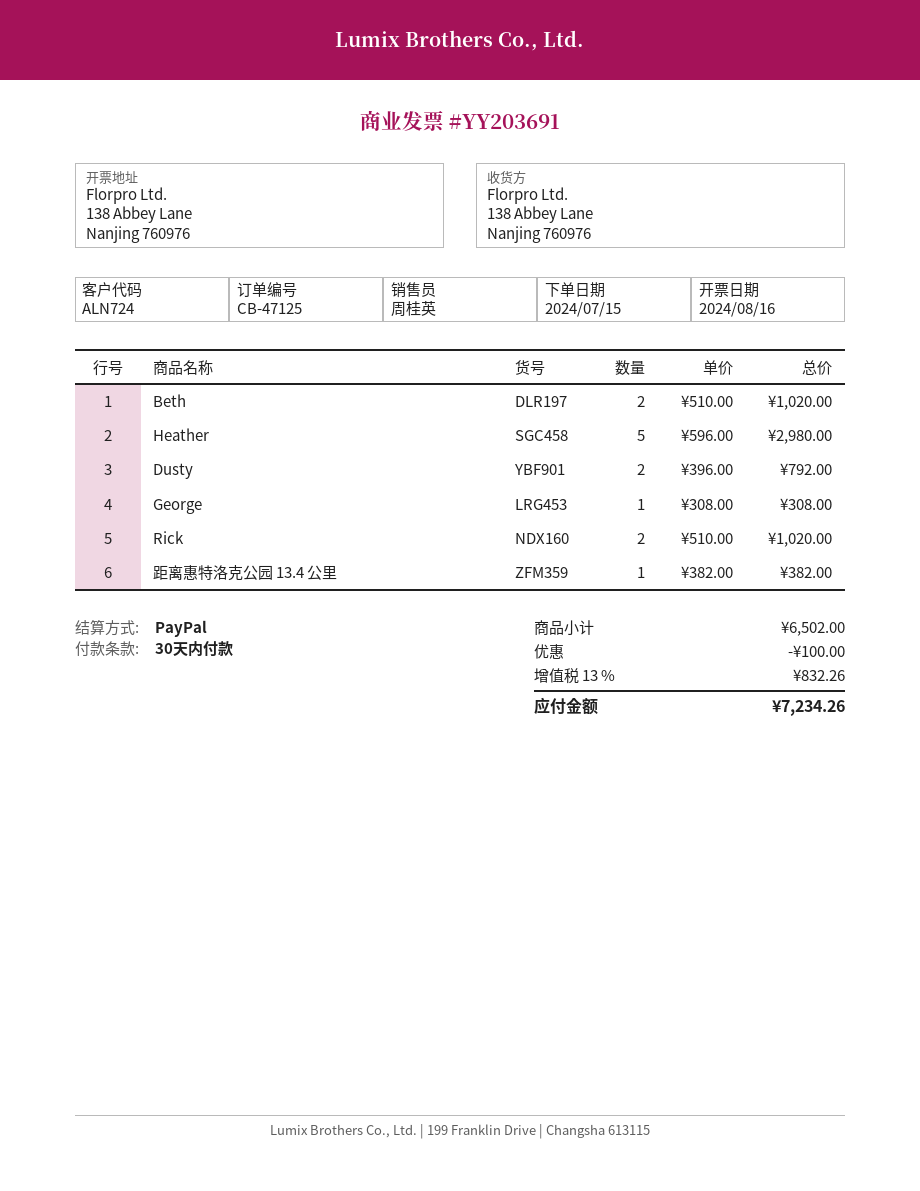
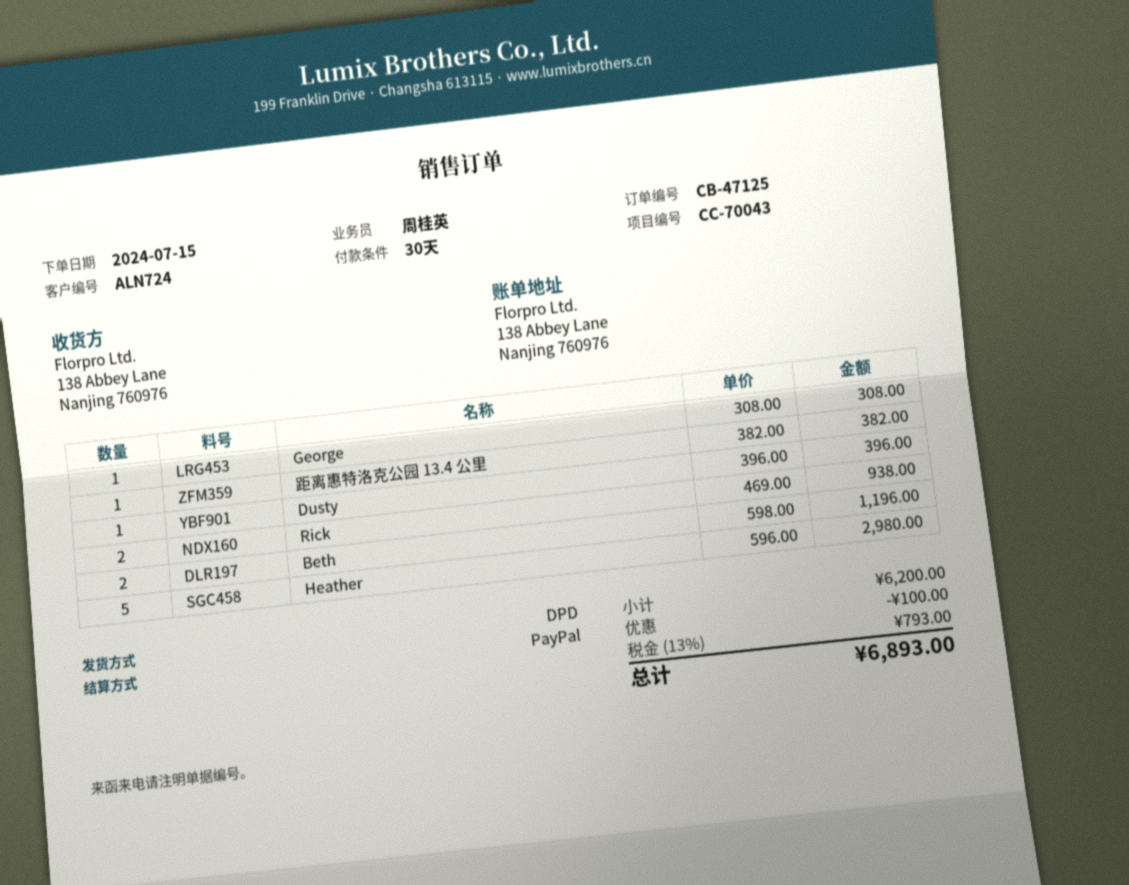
Beth: 2 x 510.00 = 1020.00 -> 2 x 598.00 = 1196.00
Dusty: 2 x 396.00 = 792.00 -> 1 x 396.00 = 396.00
Rick: 2 x 510.00 = 1020.00 -> 2 x 469.00 = 938.00
subtotal: 6502.00 -> 6200.00
tax: 13% = 832.26 -> 13% = 793.00
total: 7234.26 -> 6893.00

